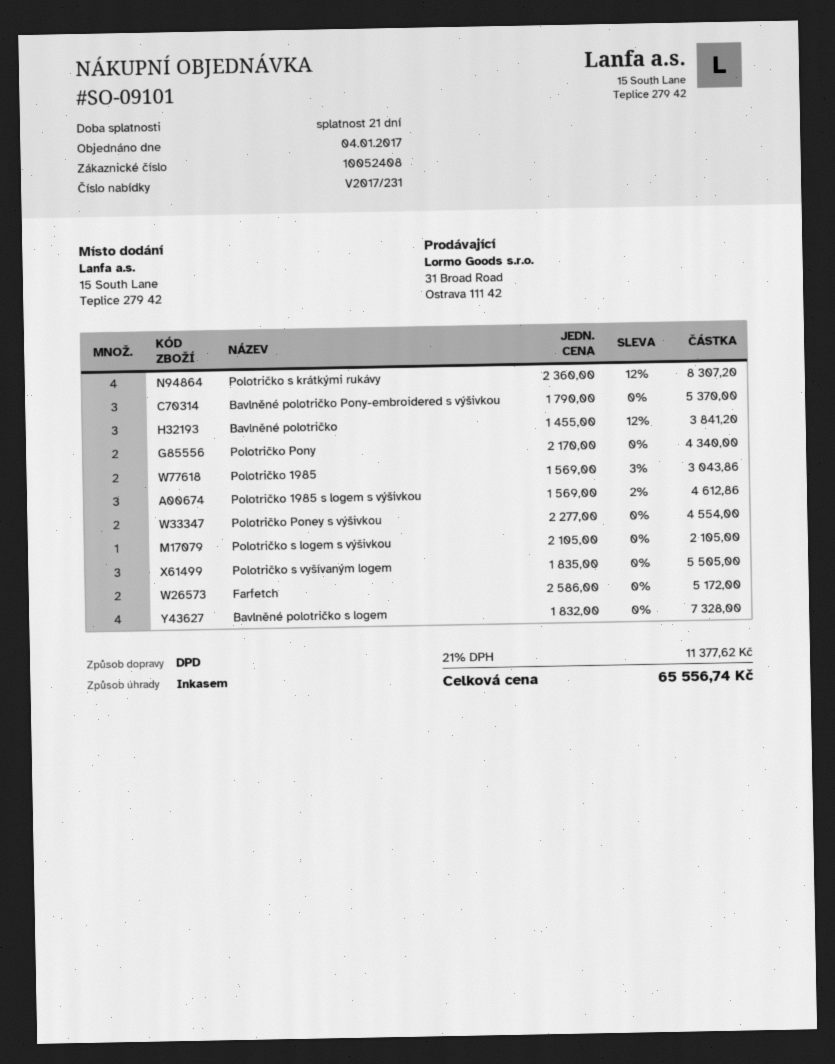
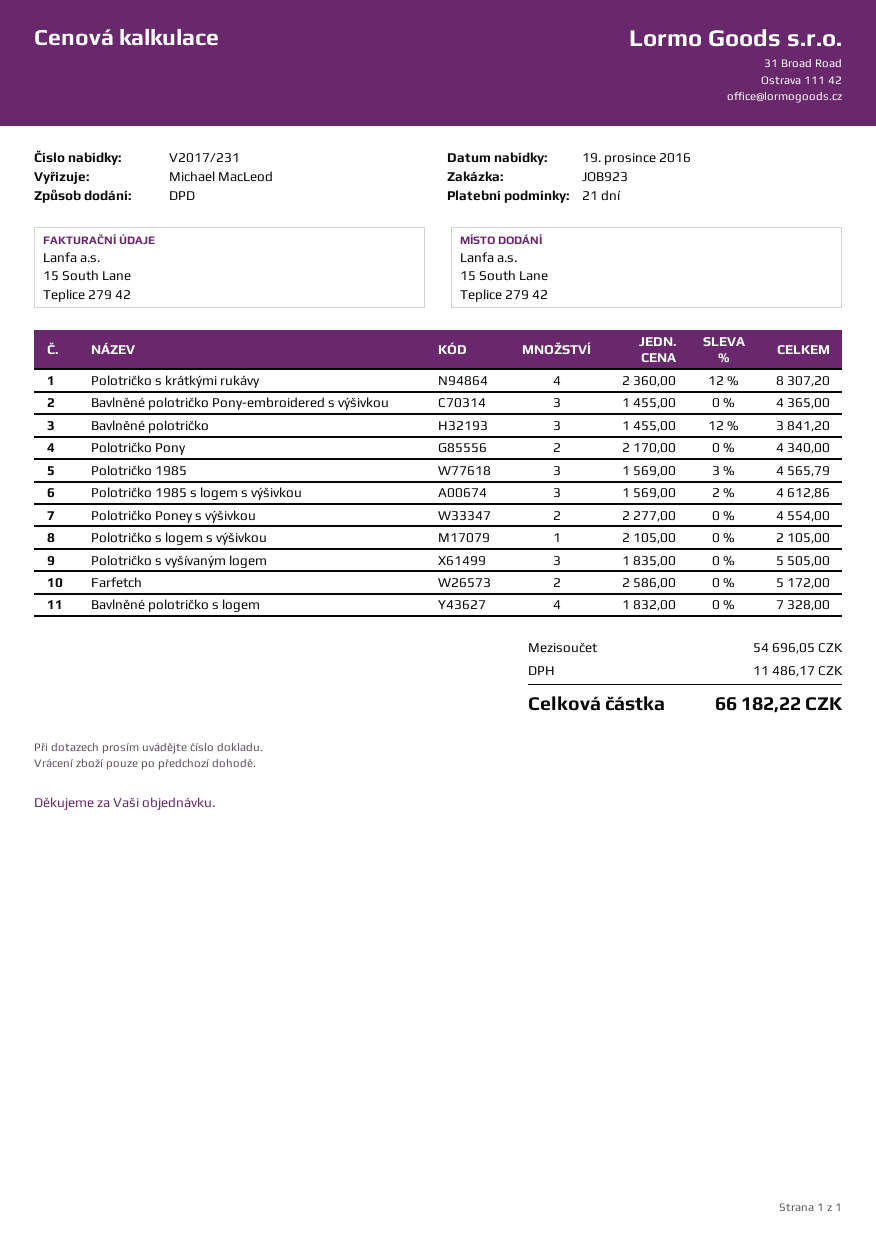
Bavlněné polotričko Pony-embroidered s výšivkou: 3 x 1790.00 = 5370.00 -> 3 x 1455.00 = 4365.00
Polotričko 1985: 2 x 1569.00 - 3% = 3043.86 -> 3 x 1569.00 - 3% = 4565.79
tax: 11377.62 -> 11486.17
total: 65556.74 -> 66182.22

